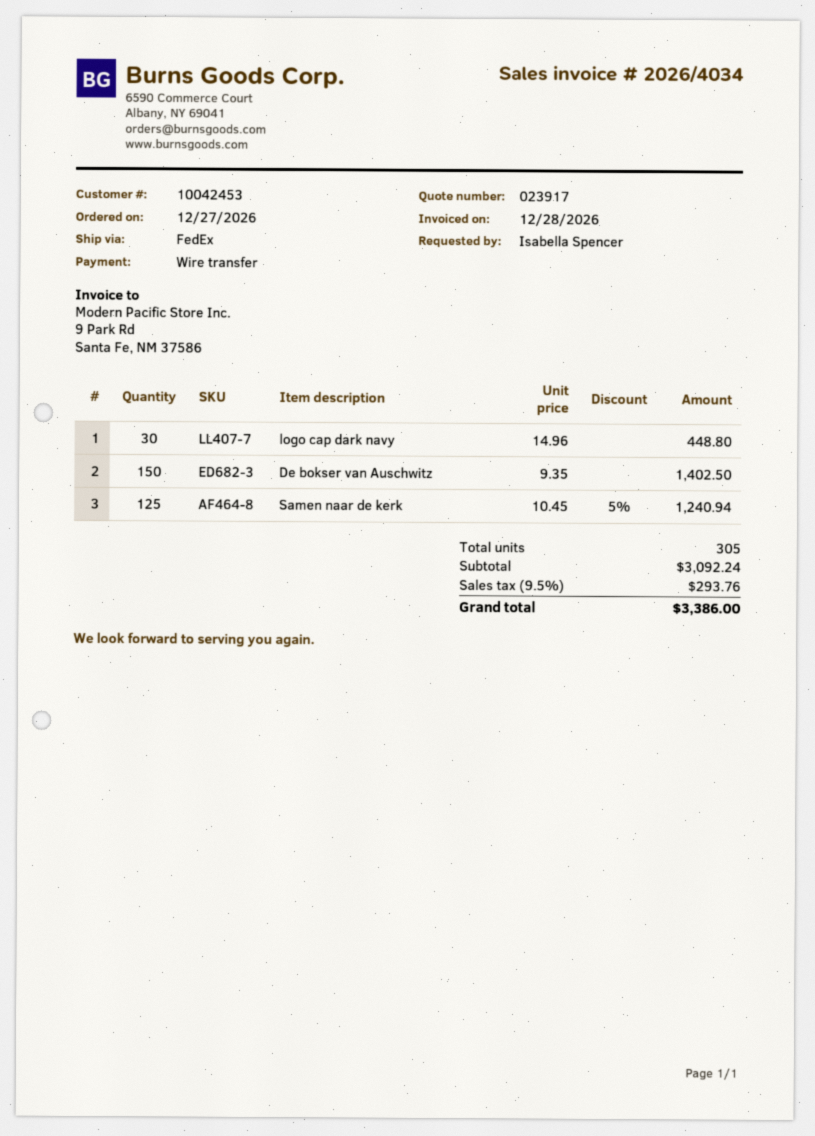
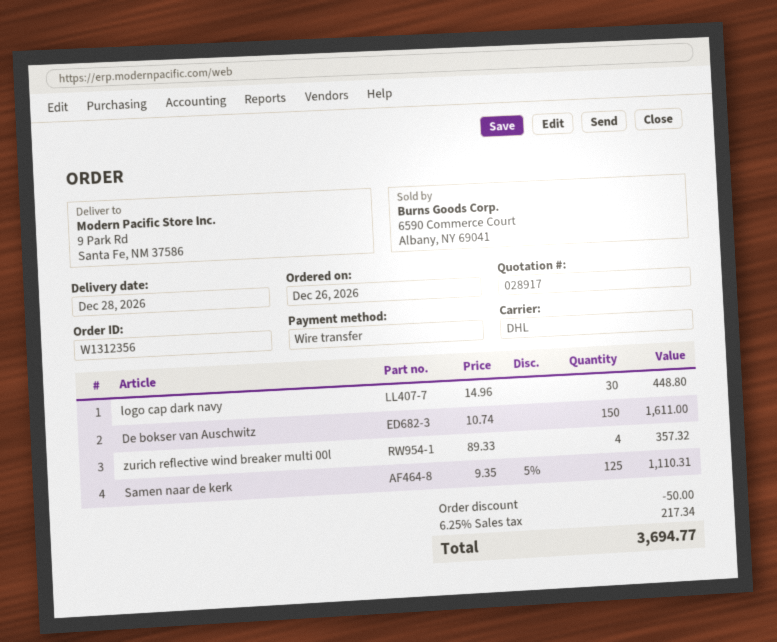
quote number: 023917 -> 028917
order date: 2026-12-27 -> 2026-12-26
shipping method: FedEx -> DHL
De bokser van Auschwitz: 150 x 9.35 = 1402.50 -> 150 x 10.74 = 1611.00
Samen naar de kerk: 125 x 10.45 - 5% = 1240.94 -> 125 x 9.35 - 5% = 1110.31
zurich reflective wind breaker multi 00l: none -> 4 x 89.33 = 357.32
discount: none -> 50.00
tax: 9.5% = 293.76 -> 6.25% = 217.34
total: 3386.00 -> 3694.77

